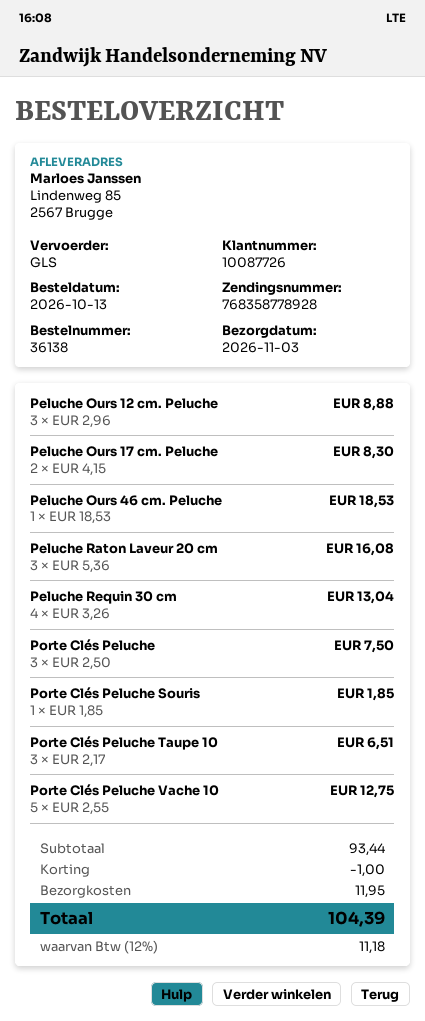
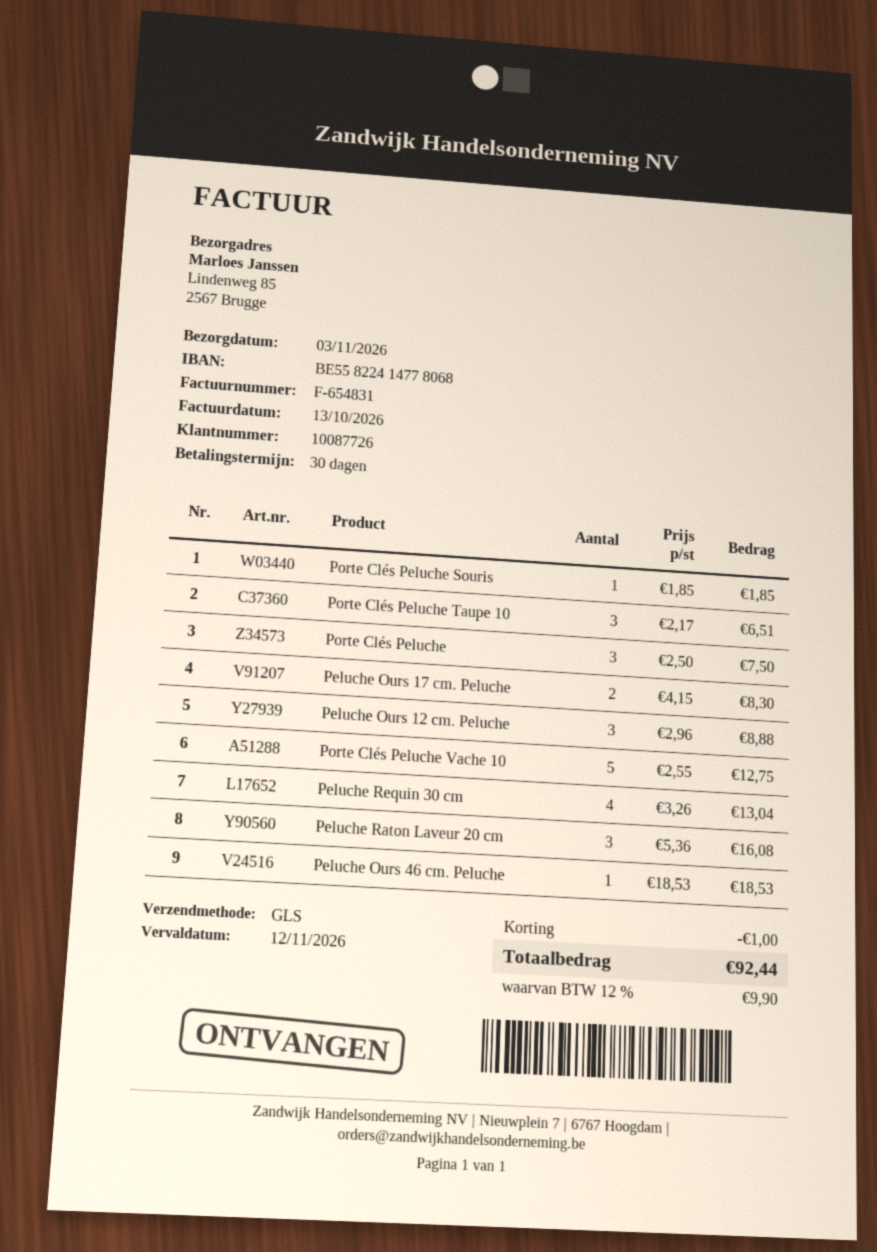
shipping: 11.95 -> none
tax: 12% = 11.18 -> 12% = 9.90
total: 104.39 -> 92.44

